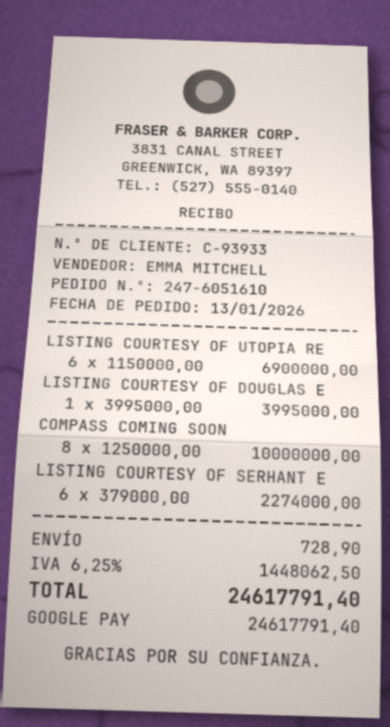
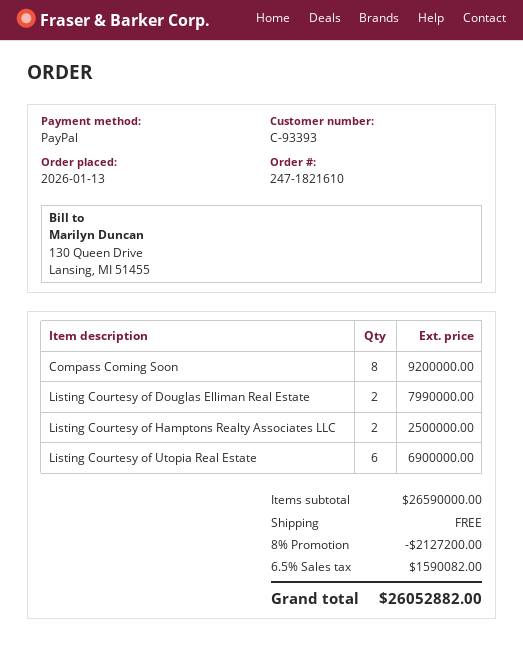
order number: 247-6051610 -> 247-1821610
customer number: C-93933 -> C-93393
payment method: Google Pay -> PayPal
LISTING COURTESY OF DOUGLAS E: 1 for 3995000.00 -> 2 for 7990000.00
COMPASS COMING SOON: 8 for 10000000.00 -> 8 for 9200000.00
LISTING COURTESY OF SERHANT E: 6 for 2274000.00 -> none
Listing Courtesy of Hamptons Realty Associates LLC: none -> 2 for 2500000.00
discount: none -> 8% = 2127200.00
shipping: 728.90 -> 0.00
tax: 6.25% = 1448062.50 -> 6.5% = 1590082.00
total: 24617791.40 -> 26052882.00

